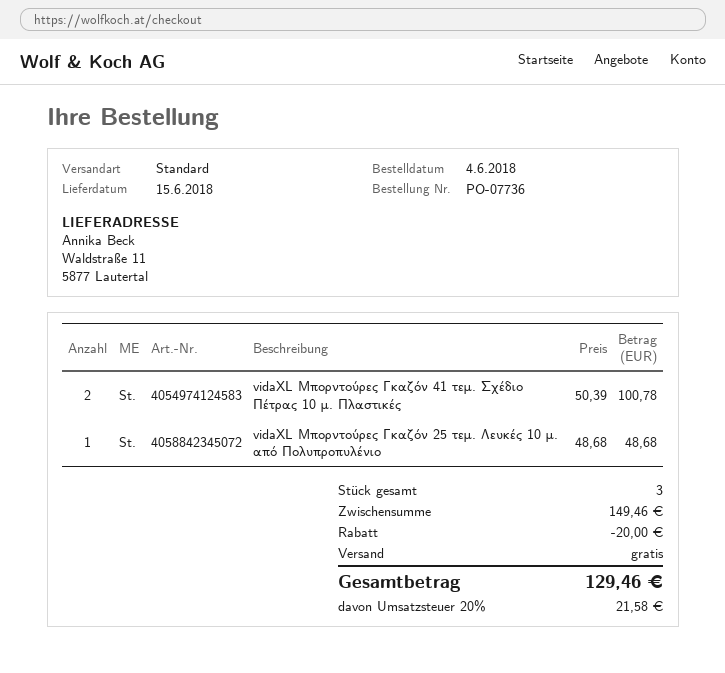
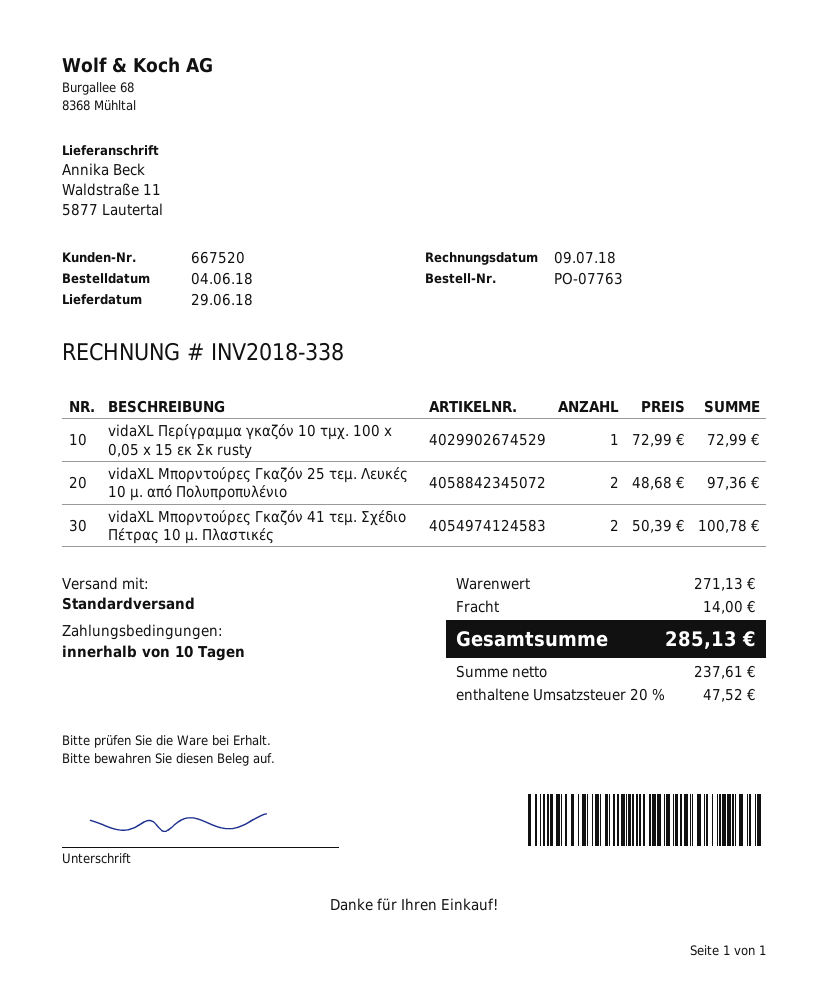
order number: PO-07736 -> PO-07763
delivery date: 2018-06-15 -> 2018-06-29
vidaXL Μπορντούρες Γκαζόν 25 τεμ. Λευκές 10 μ. από Πολυπροπυλένιο: 1 x 48.68 = 48.68 -> 2 x 48.68 = 97.36
vidaXL Περίγραμμα γκαζόν 10 τμχ. 100 x 0,05 x 15 εκ Σκ rusty: none -> 1 x 72.99 = 72.99
subtotal: 149.46 -> 271.13
discount: 20.00 -> none
shipping: 0.00 -> 14.00
tax: 20% = 21.58 -> 20% = 47.52
total: 129.46 -> 285.13

